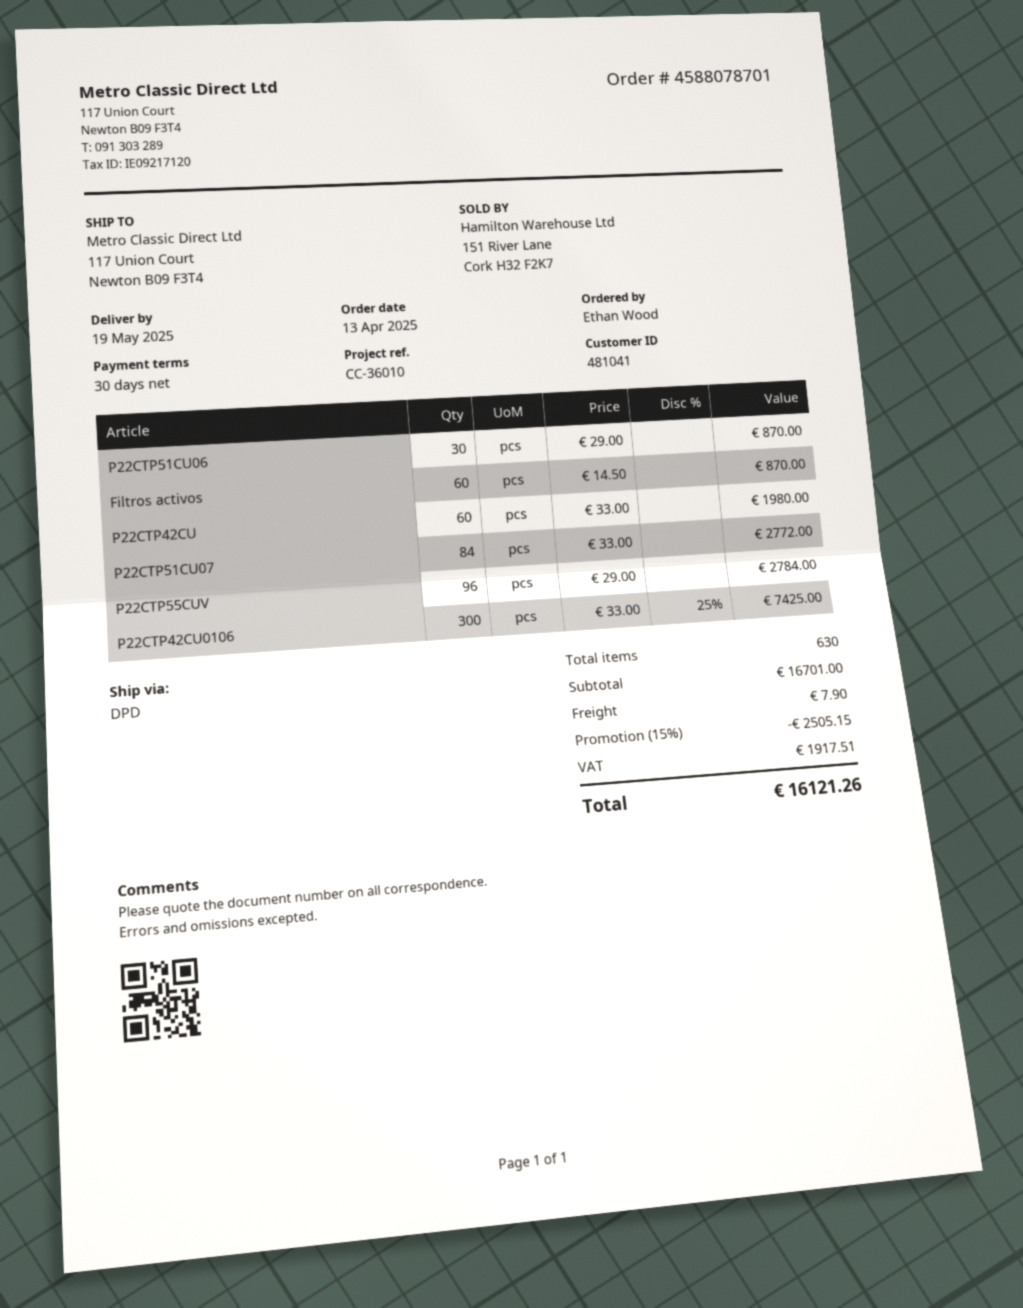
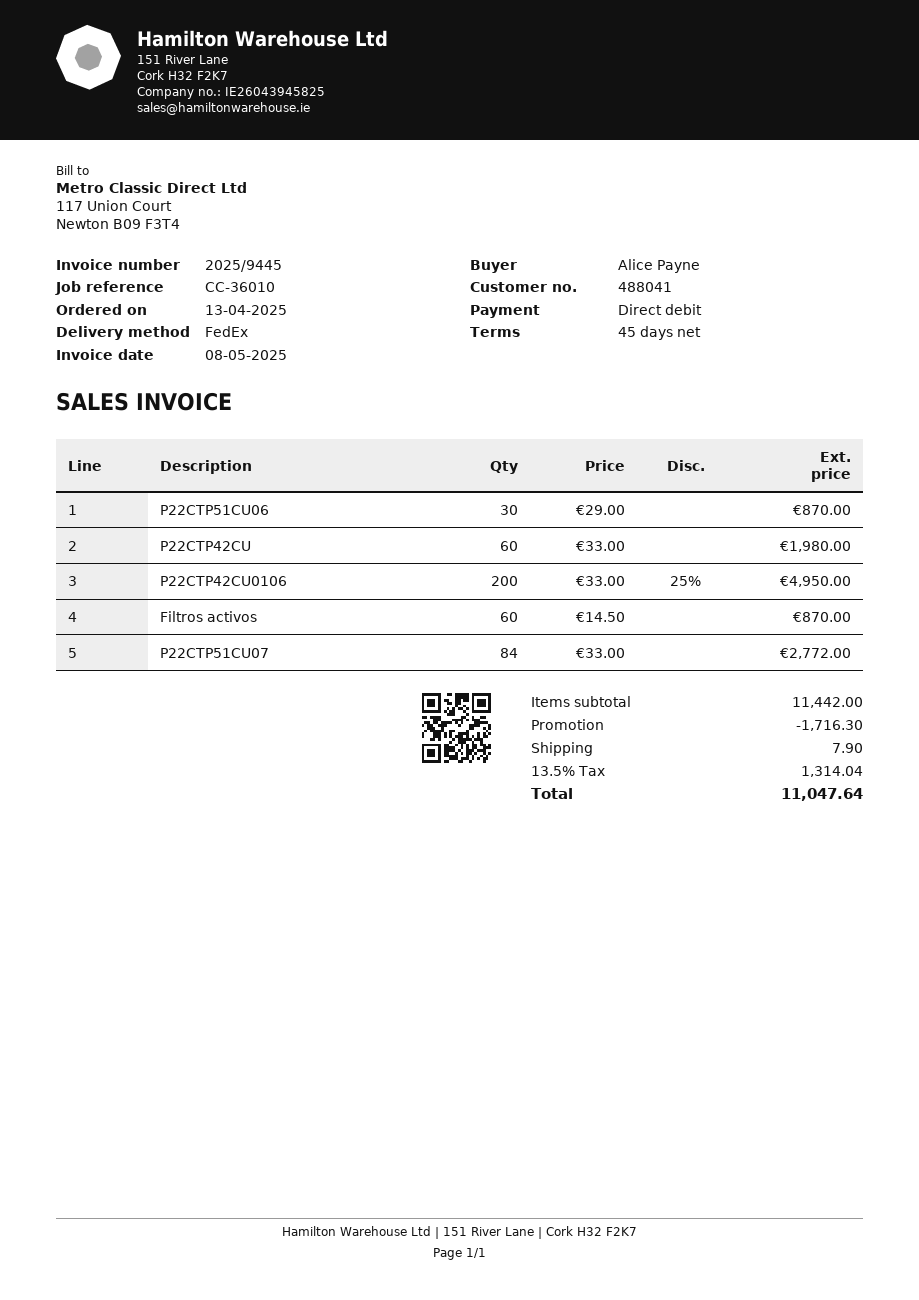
payment terms: 30 days -> 45 days
customer number: 481041 -> 488041
ordered by: Ethan Wood -> Alice Payne
shipping method: DPD -> FedEx
P22CTP55CUV: 96 x 29.00 = 2784.00 -> none
P22CTP42CU0106: 300 x 33.00 - 25% = 7425.00 -> 200 x 33.00 - 25% = 4950.00
subtotal: 16701.00 -> 11442.00
discount: 2505.15 -> 1716.30
tax: 1917.51 -> 1314.04
total: 16121.26 -> 11047.64

